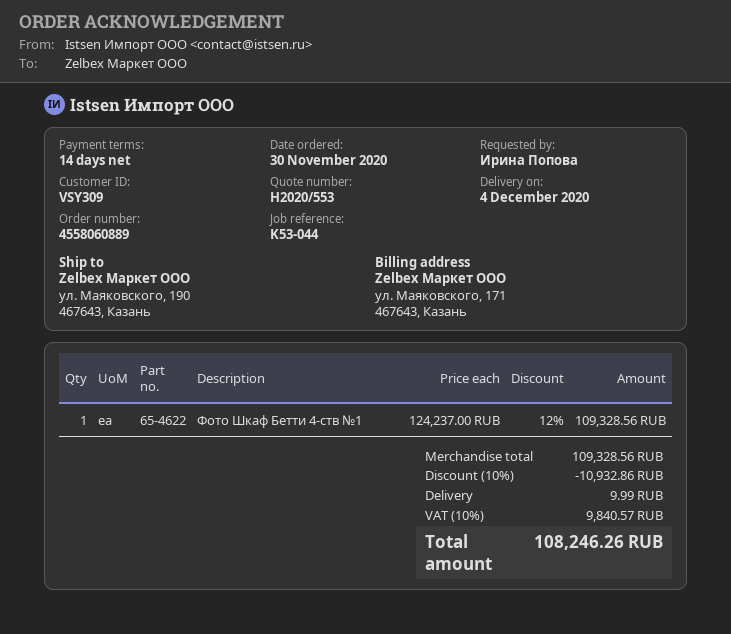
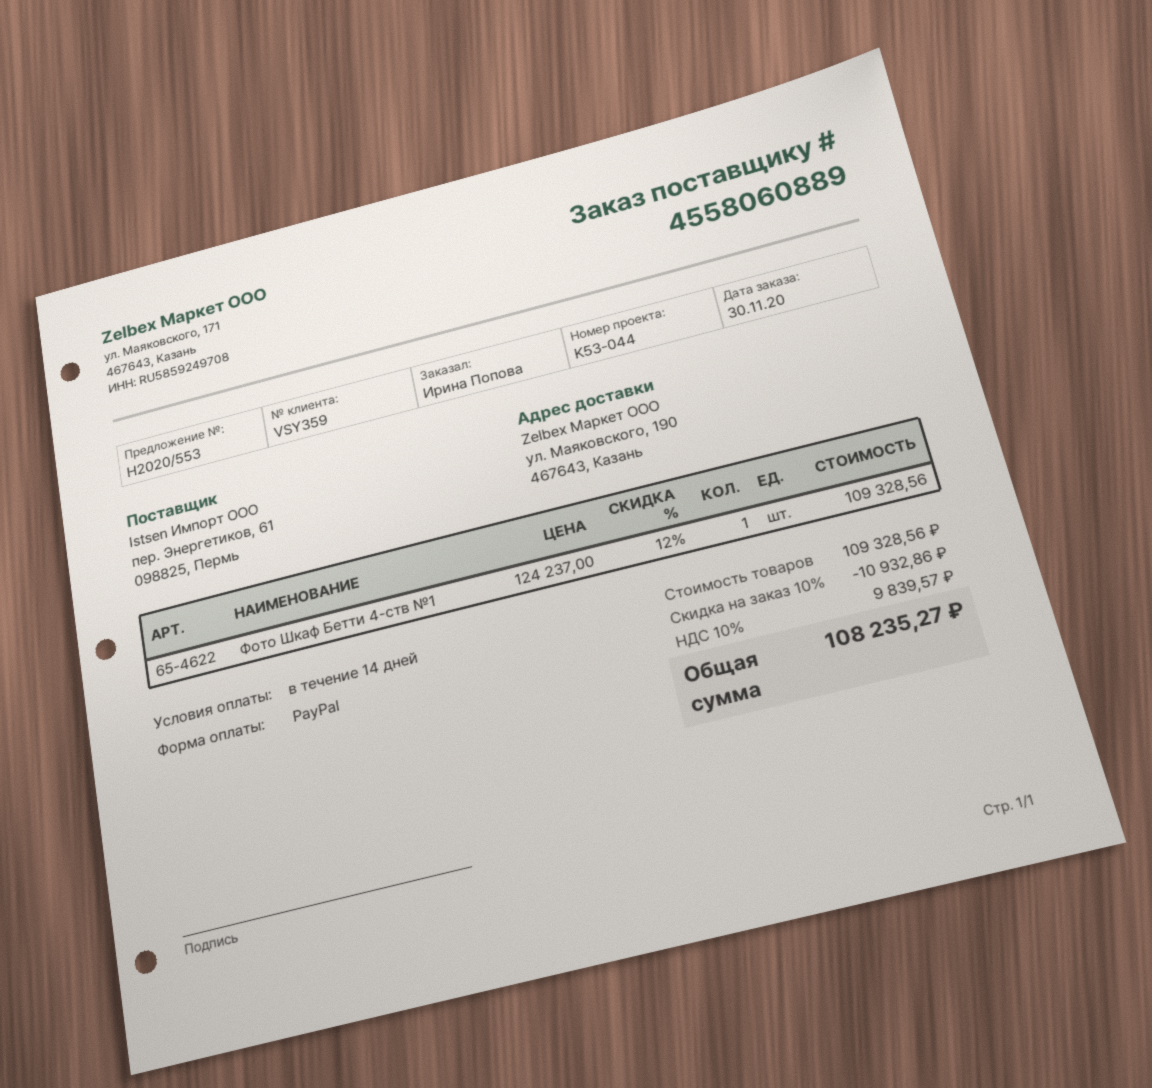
customer number: VSY309 -> VSY359
shipping: 9.99 -> none
tax: 10% = 9840.57 -> 10% = 9839.57
total: 108246.26 -> 108235.27

